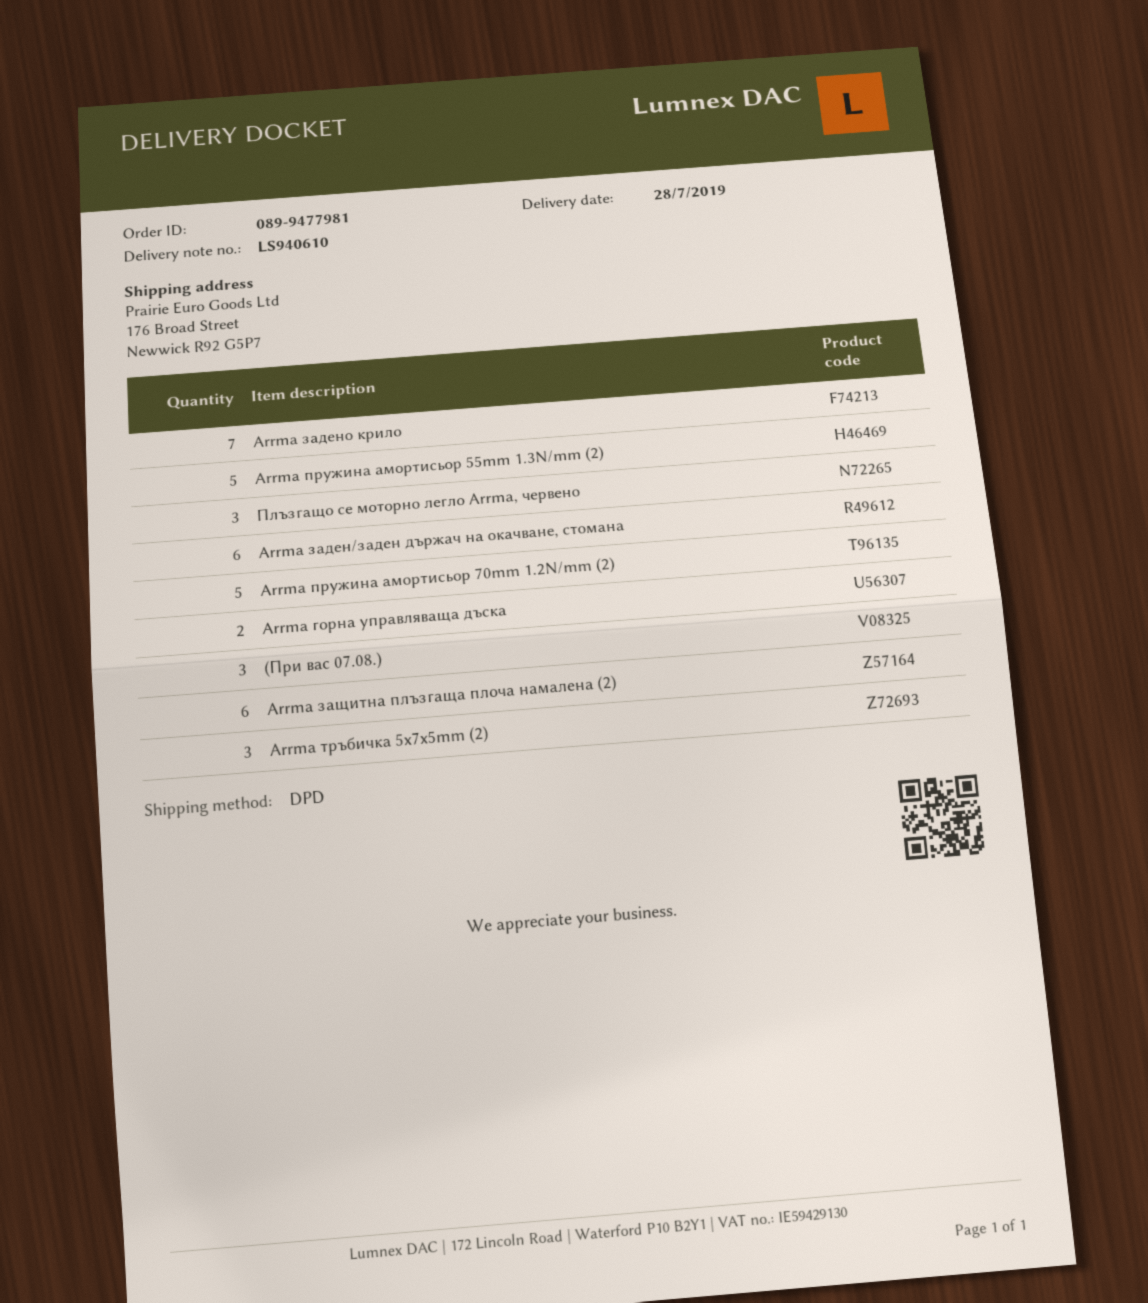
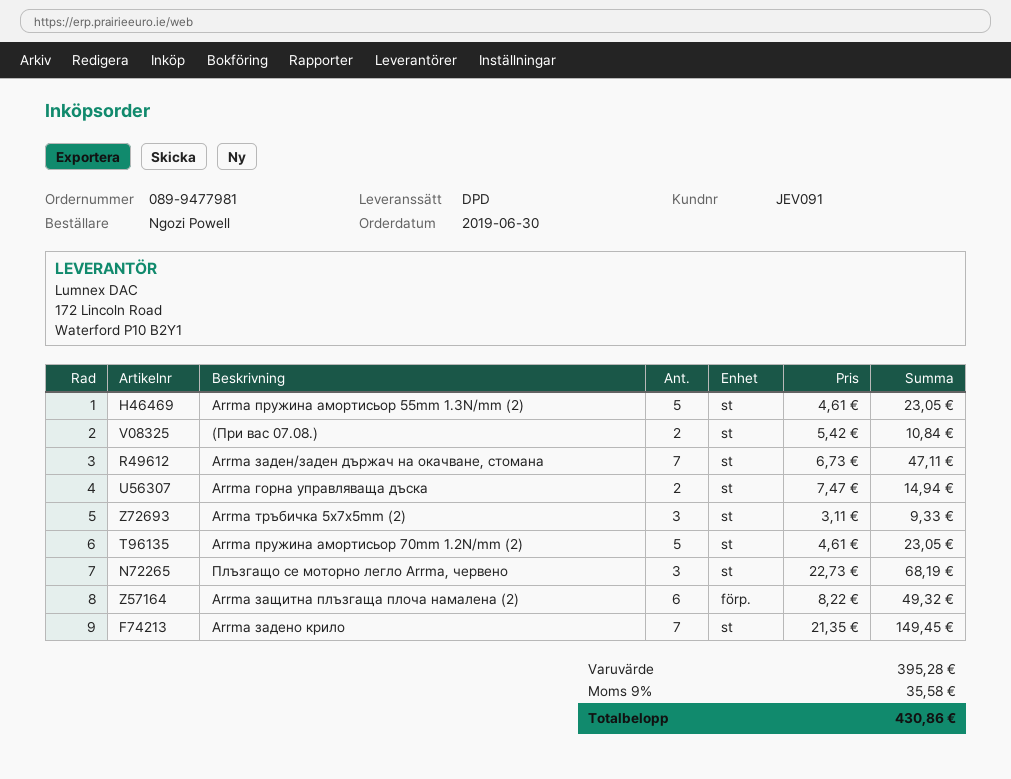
Arrma заден/заден държач на окачване, стомана: 6 -> 7
(При вас 07.08.): 3 -> 2

